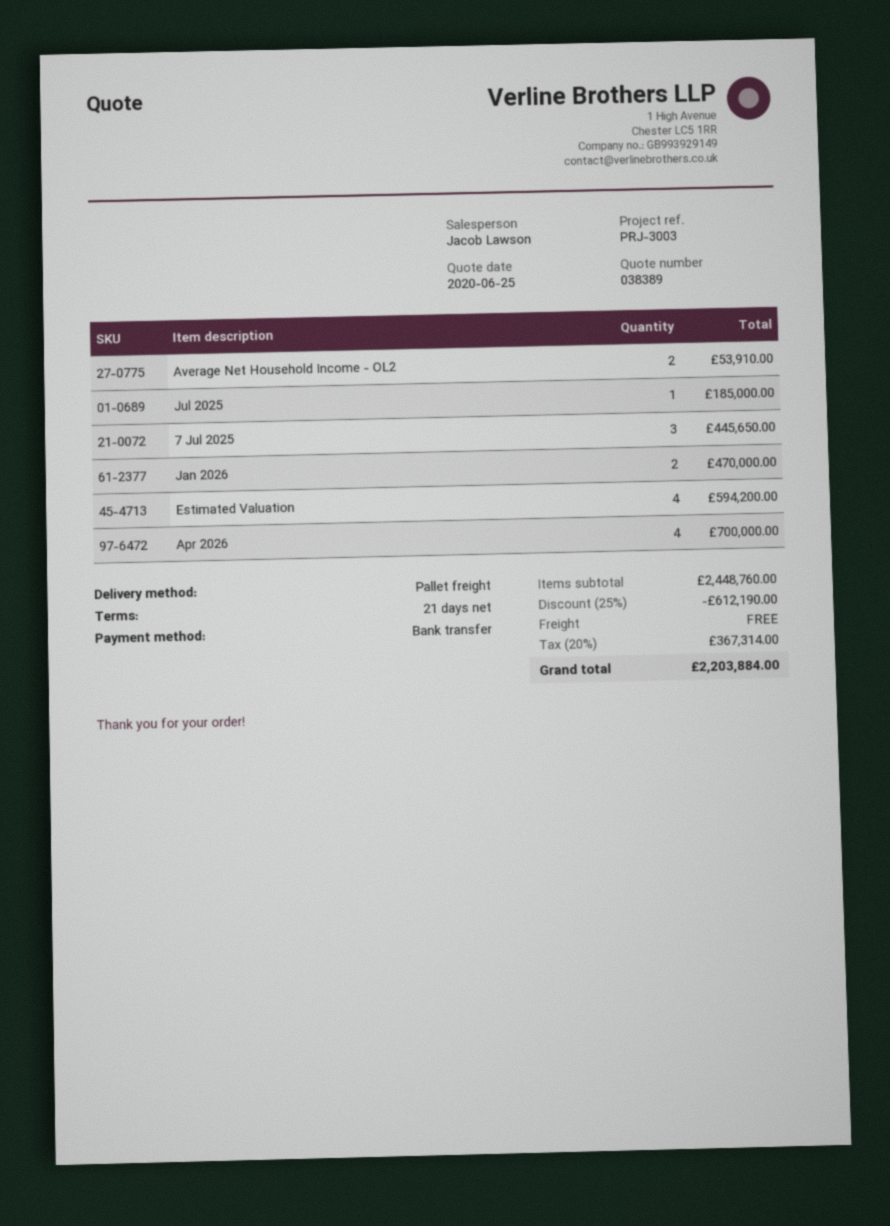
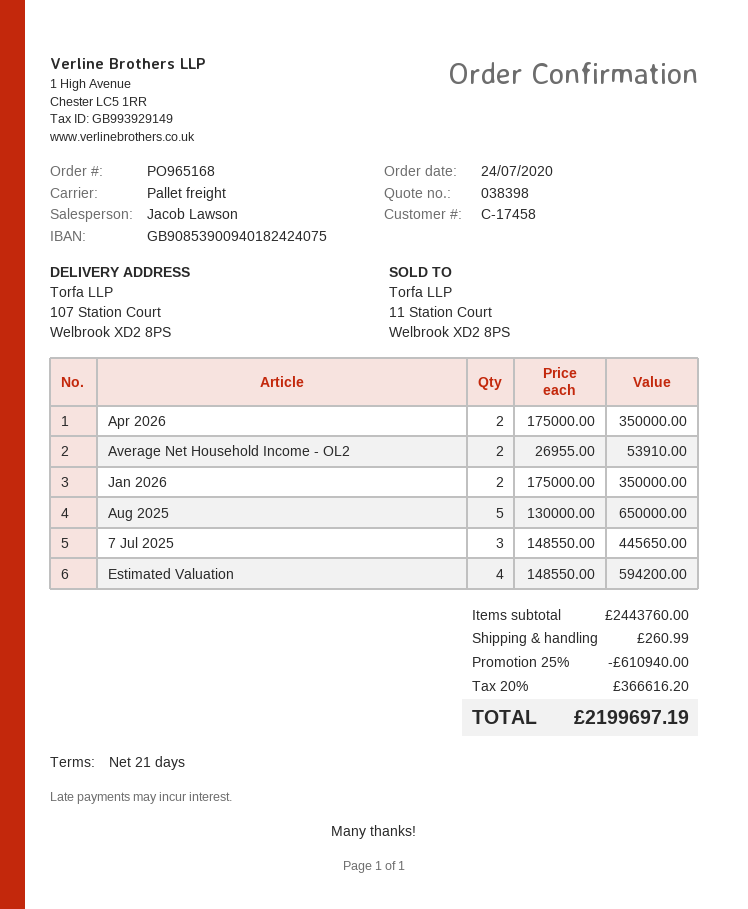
quote number: 038389 -> 038398
Jul 2025: 1 for 185000.00 -> none
Jan 2026: 2 for 470000.00 -> 2 for 350000.00
Apr 2026: 4 for 700000.00 -> 2 for 350000.00
Aug 2025: none -> 5 for 650000.00
subtotal: 2448760.00 -> 2443760.00
discount: 25% = 612190.00 -> 25% = 610940.00
shipping: 0.00 -> 260.99
tax: 20% = 367314.00 -> 20% = 366616.20
total: 2203884.00 -> 2199697.19

